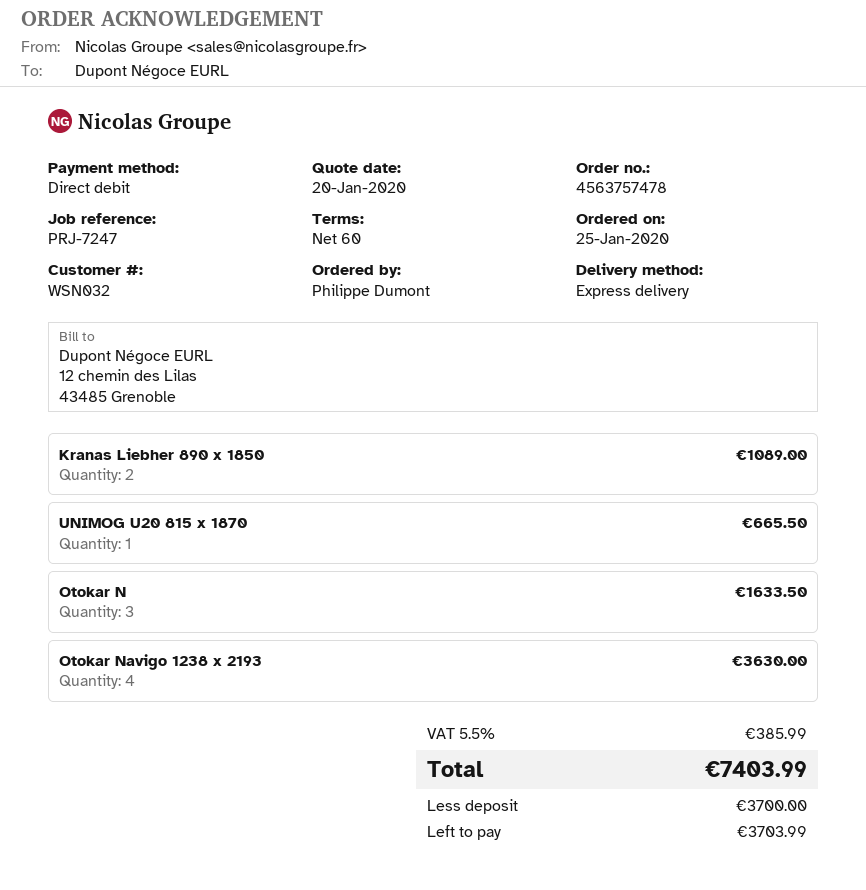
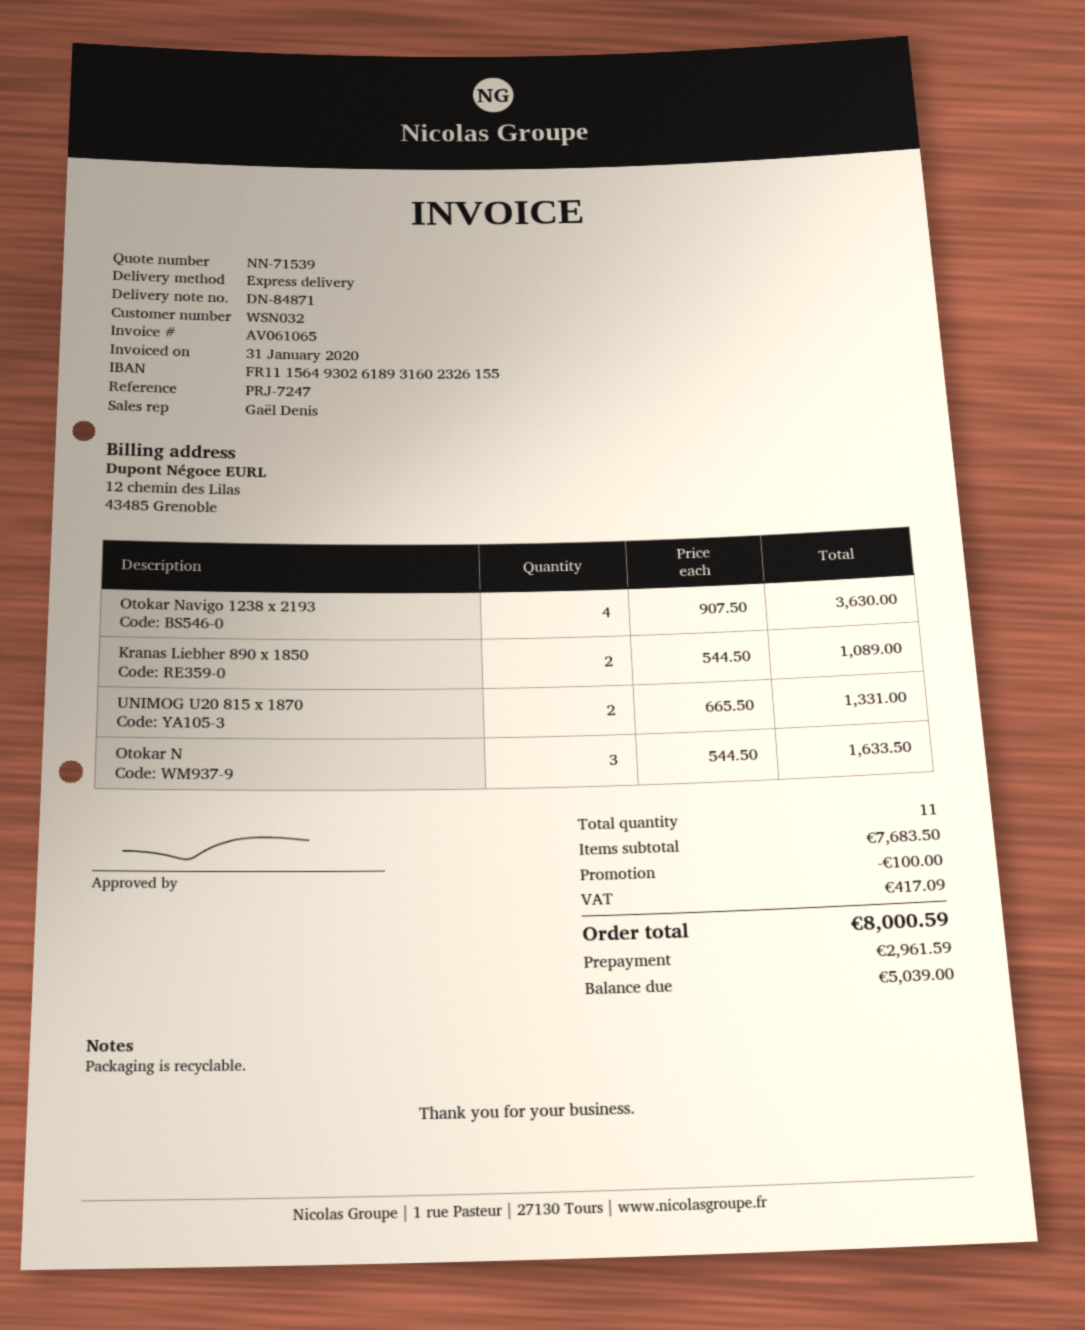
UNIMOG U20 815 x 1870: 1 for 665.50 -> 2 for 1331.00
discount: none -> 100.00
tax: 385.99 -> 417.09
total: 7403.99 -> 8000.59
deposit: 3700.00 -> 2961.59
balance: 3703.99 -> 5039.00

